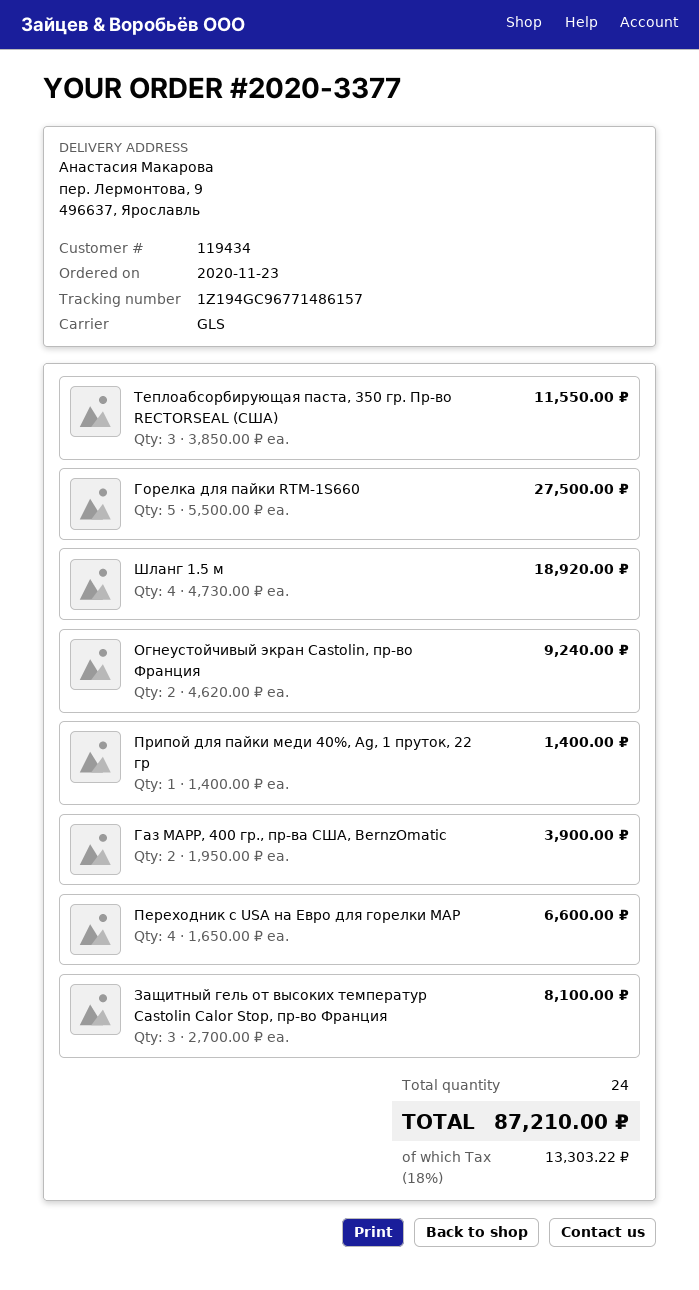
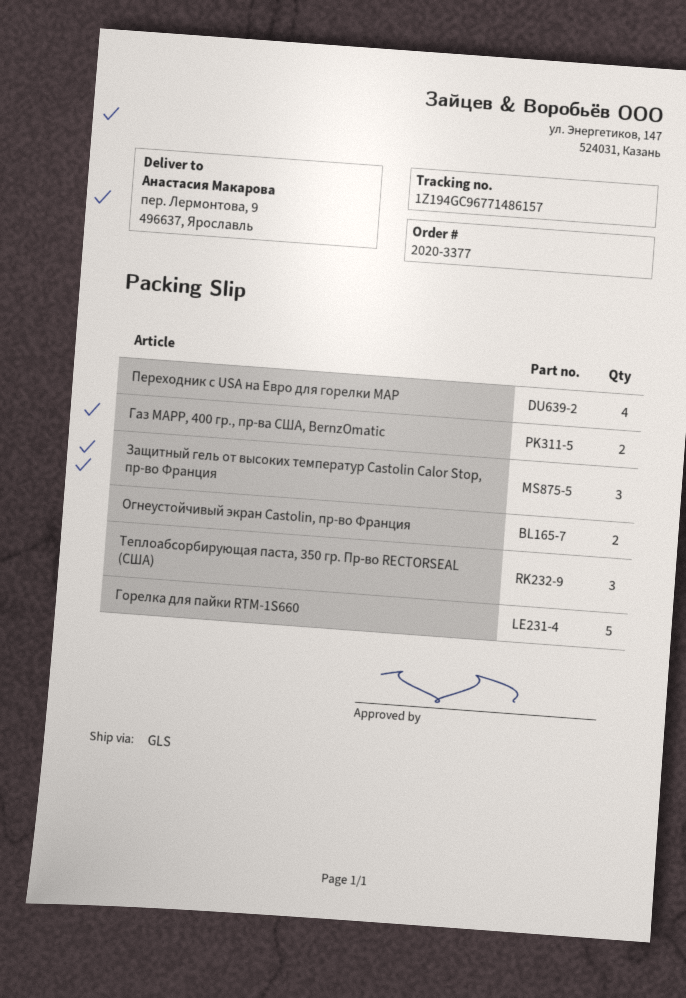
Шланг 1.5 м: 4 -> none
Припой для пайки меди 40%, Ag, 1 пруток, 22 гр: 1 -> none

